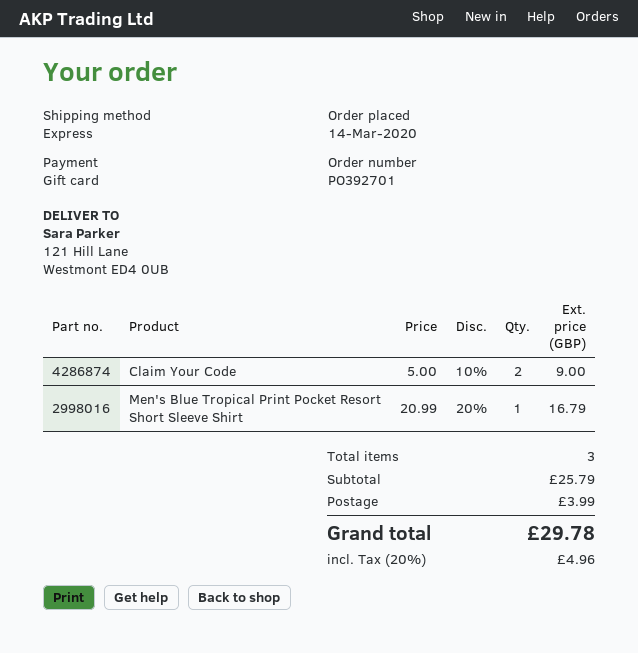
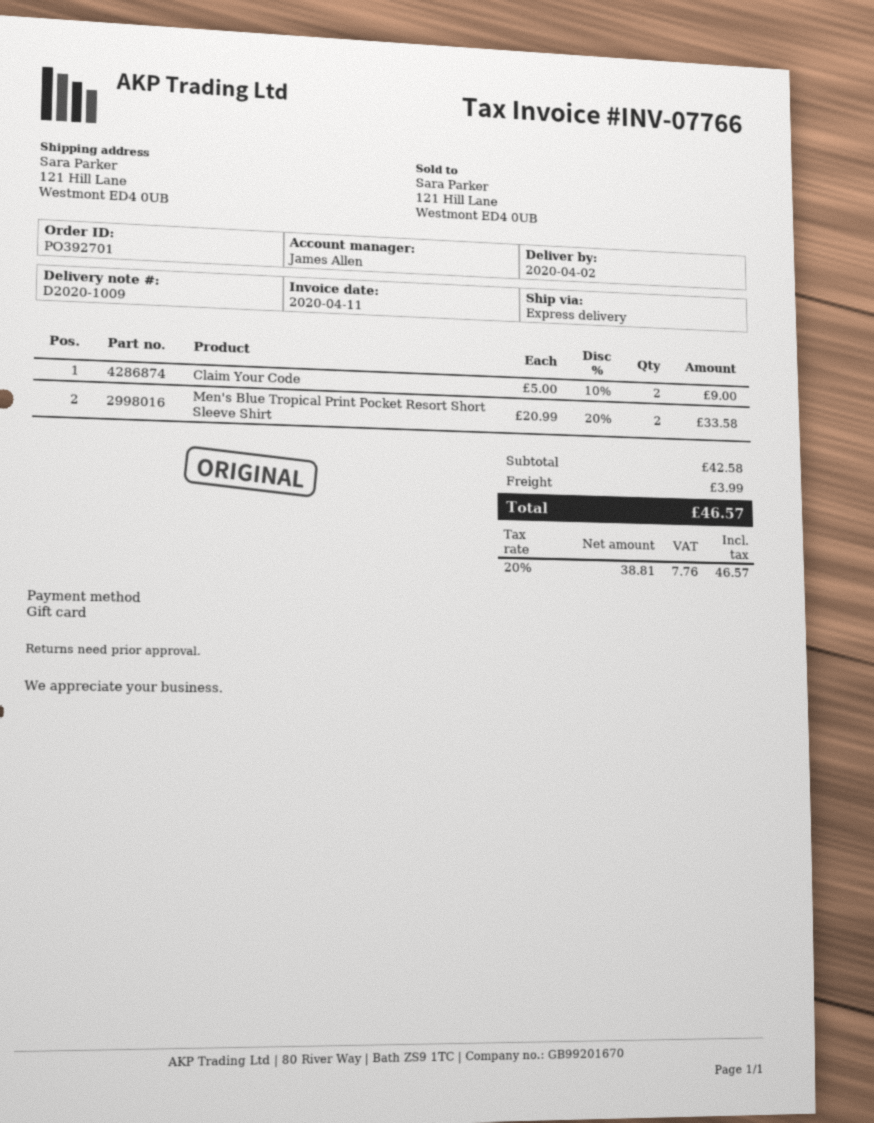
Men's Blue Tropical Print Pocket Resort Short Sleeve Shirt: 1 x 20.99 - 20% = 16.79 -> 2 x 20.99 - 20% = 33.58
subtotal: 25.79 -> 42.58
tax: 20% = 4.96 -> 20% = 7.76
total: 29.78 -> 46.57

